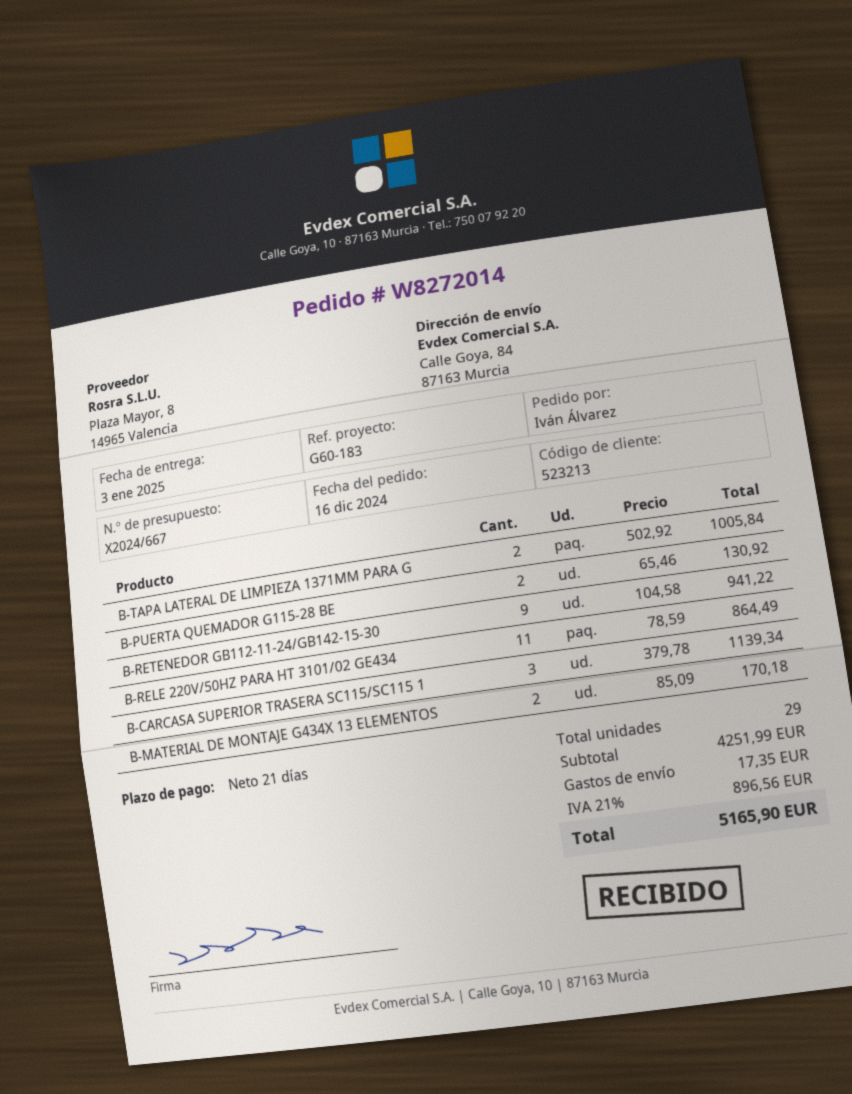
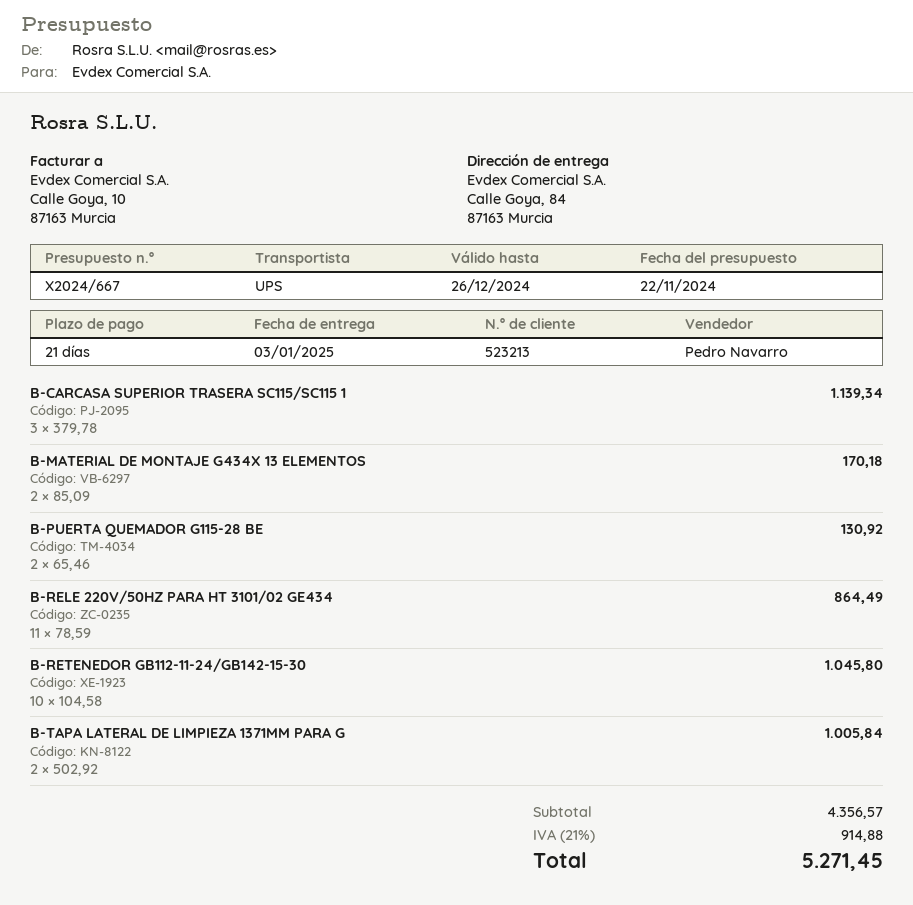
B-RETENEDOR GB112-11-24/GB142-15-30: 9 x 104.58 = 941.22 -> 10 x 104.58 = 1045.80
subtotal: 4251.99 -> 4356.57
shipping: 17.35 -> none
tax: 21% = 896.56 -> 21% = 914.88
total: 5165.90 -> 5271.45

